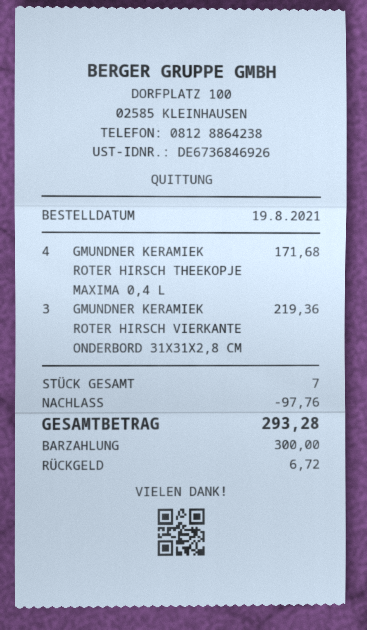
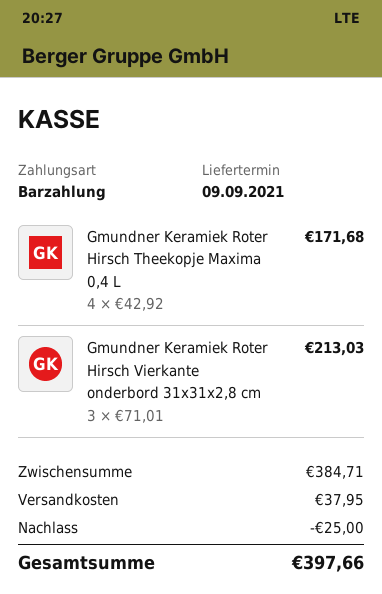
GMUNDNER KERAMIEK ROTER HIRSCH VIERKANTE ONDERBORD 31X31X2,8 CM: 3 for 219.36 -> 3 for 213.03
discount: 97.76 -> 25.00
shipping: none -> 37.95
total: 293.28 -> 397.66

